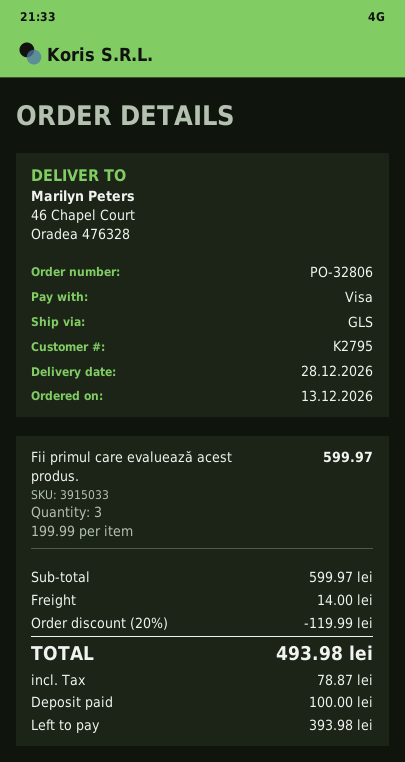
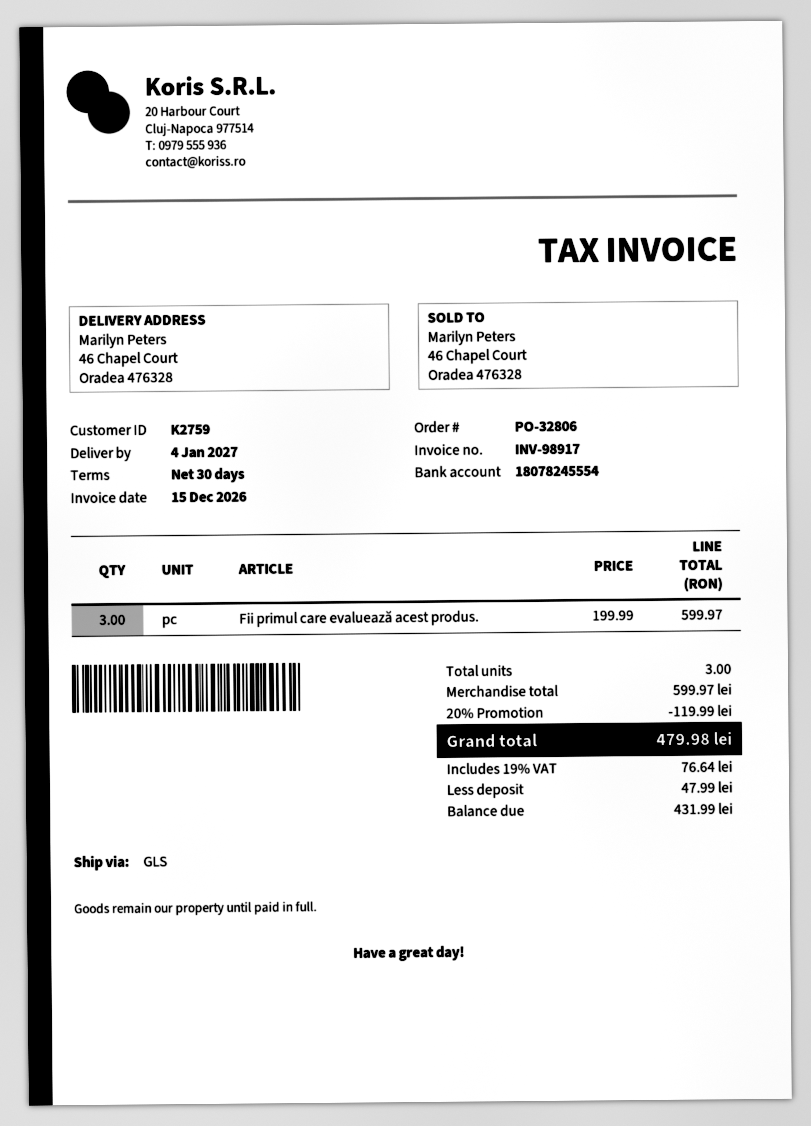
delivery date: 2026-12-28 -> 2027-01-04
customer number: K2795 -> K2759
shipping: 14.00 -> none
tax: 78.87 -> 76.64
total: 493.98 -> 479.98
deposit: 100.00 -> 47.99
balance: 393.98 -> 431.99

